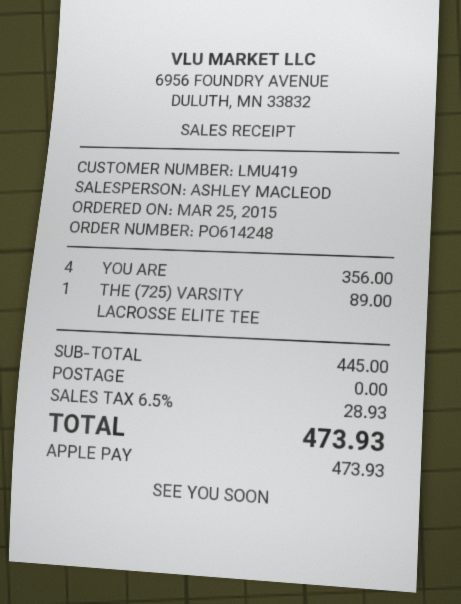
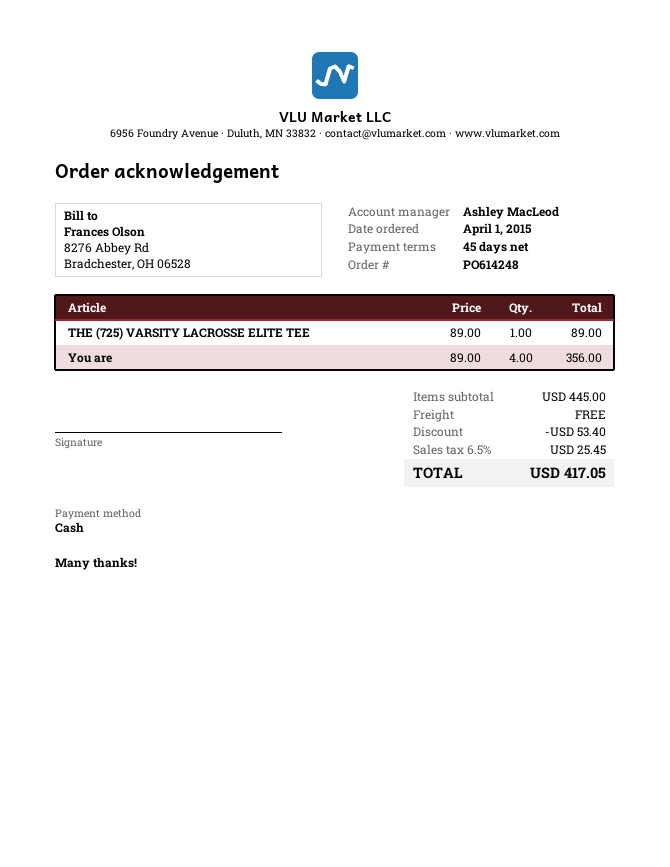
order date: 2015-03-25 -> 2015-04-01
payment method: Apple Pay -> cash
discount: none -> 53.40
tax: 6.5% = 28.93 -> 6.5% = 25.45
total: 473.93 -> 417.05

